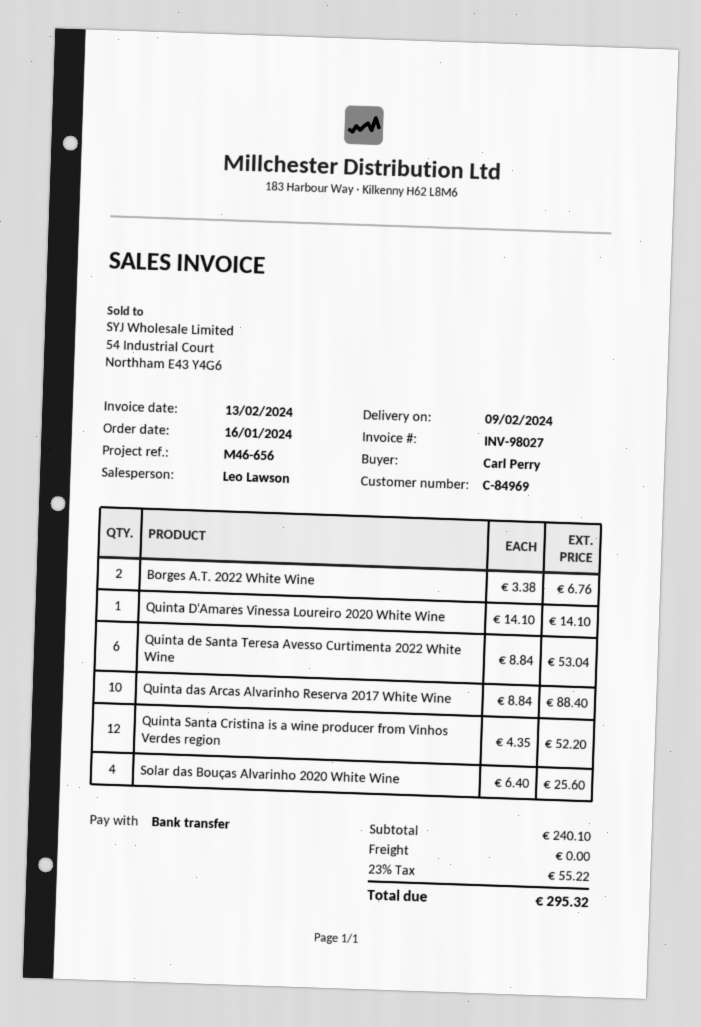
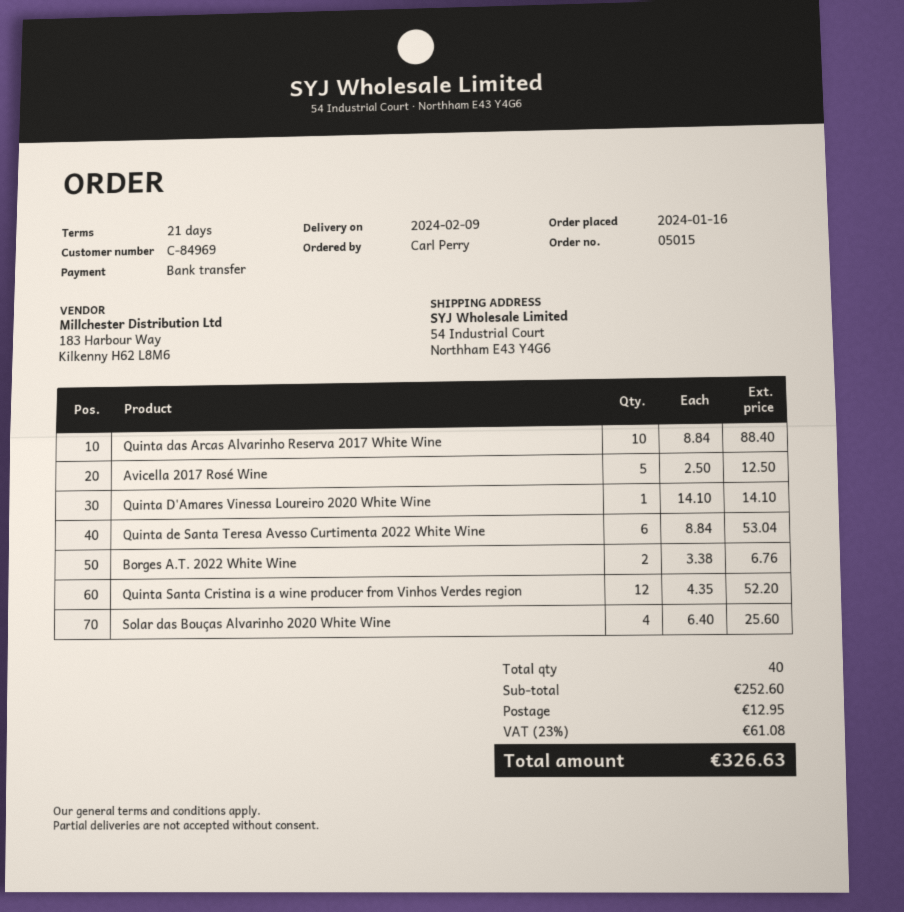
Avicella 2017 Rosé Wine: none -> 5 x 2.50 = 12.50
subtotal: 240.10 -> 252.60
shipping: 0.00 -> 12.95
tax: 23% = 55.22 -> 23% = 61.08
total: 295.32 -> 326.63

